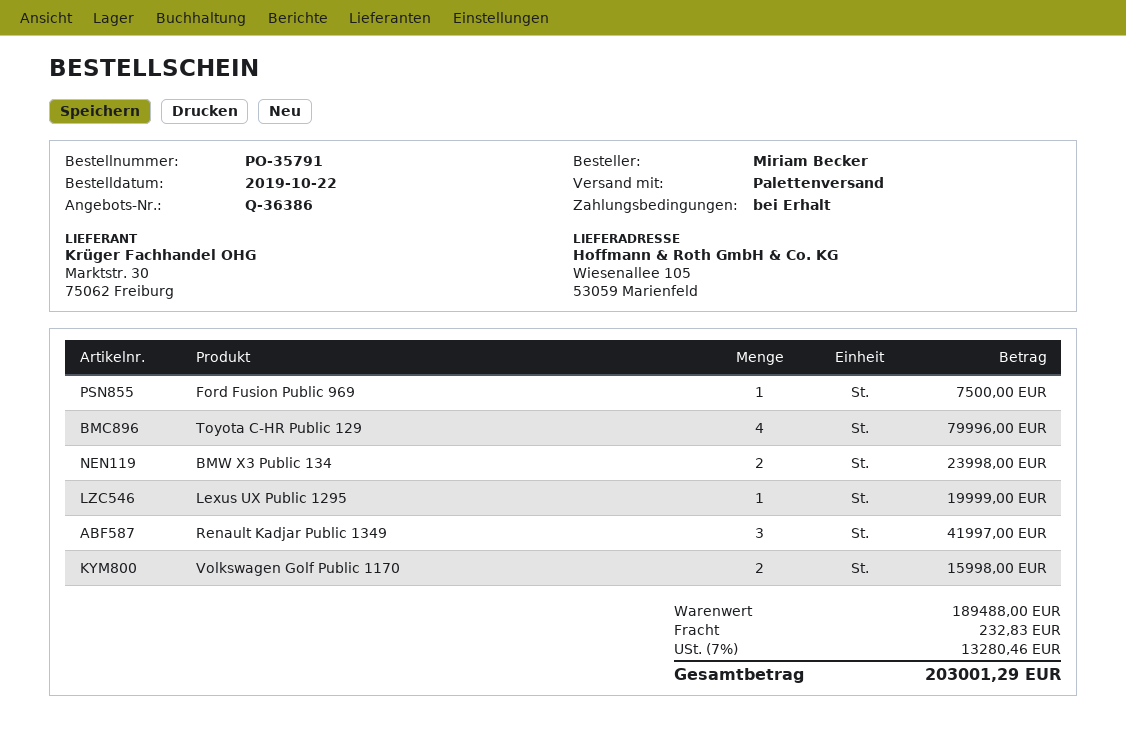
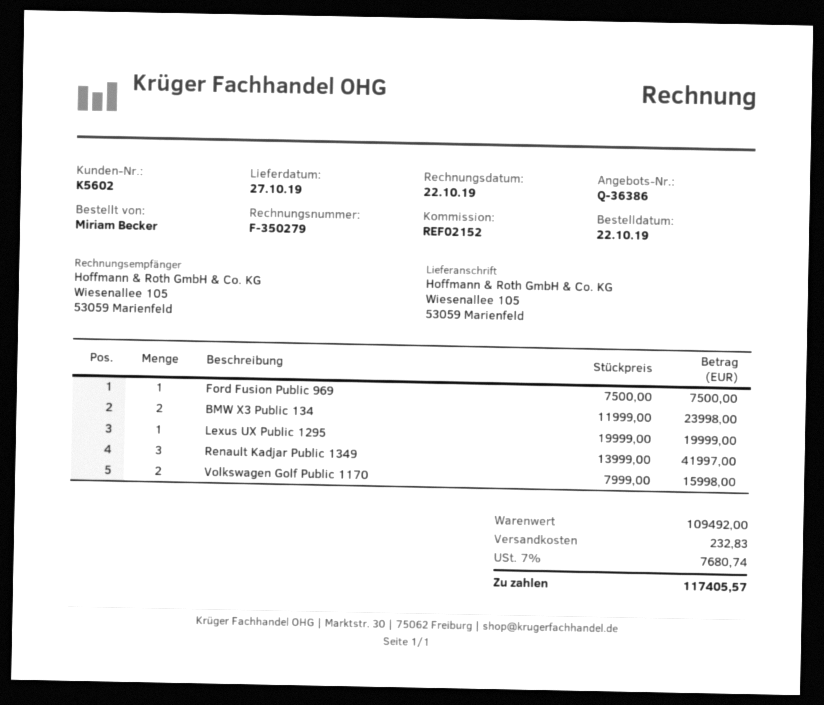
Toyota C-HR Public 129: 4 for 79996.00 -> none
subtotal: 189488.00 -> 109492.00
tax: 7% = 13280.46 -> 7% = 7680.74
total: 203001.29 -> 117405.57

